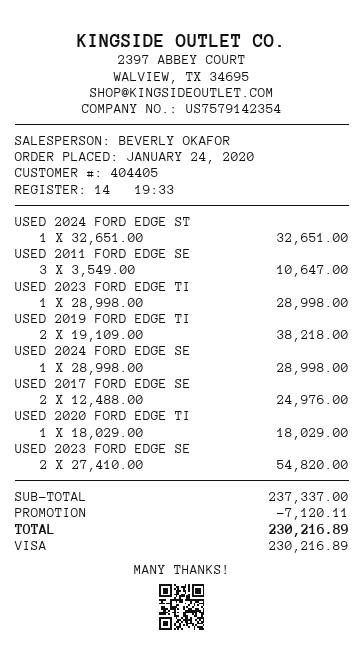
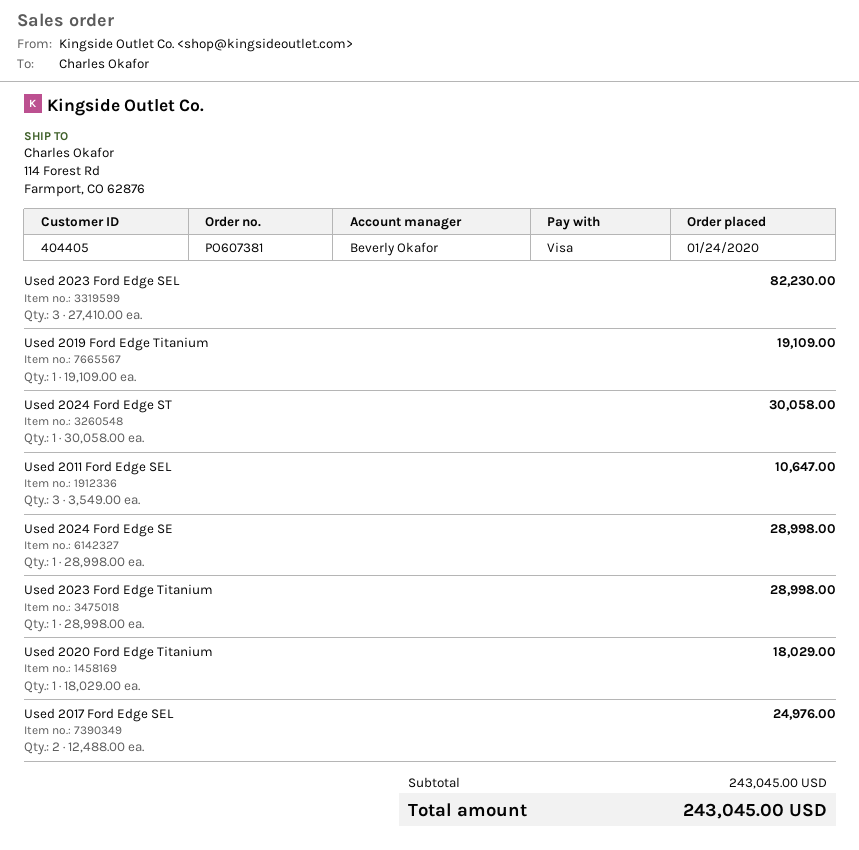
USED 2024 FORD EDGE ST: 1 x 32651.00 = 32651.00 -> 1 x 30058.00 = 30058.00
USED 2019 FORD EDGE TI: 2 x 19109.00 = 38218.00 -> 1 x 19109.00 = 19109.00
USED 2023 FORD EDGE SE: 2 x 27410.00 = 54820.00 -> 3 x 27410.00 = 82230.00
subtotal: 237337.00 -> 243045.00
discount: 7120.11 -> none
total: 230216.89 -> 243045.00

